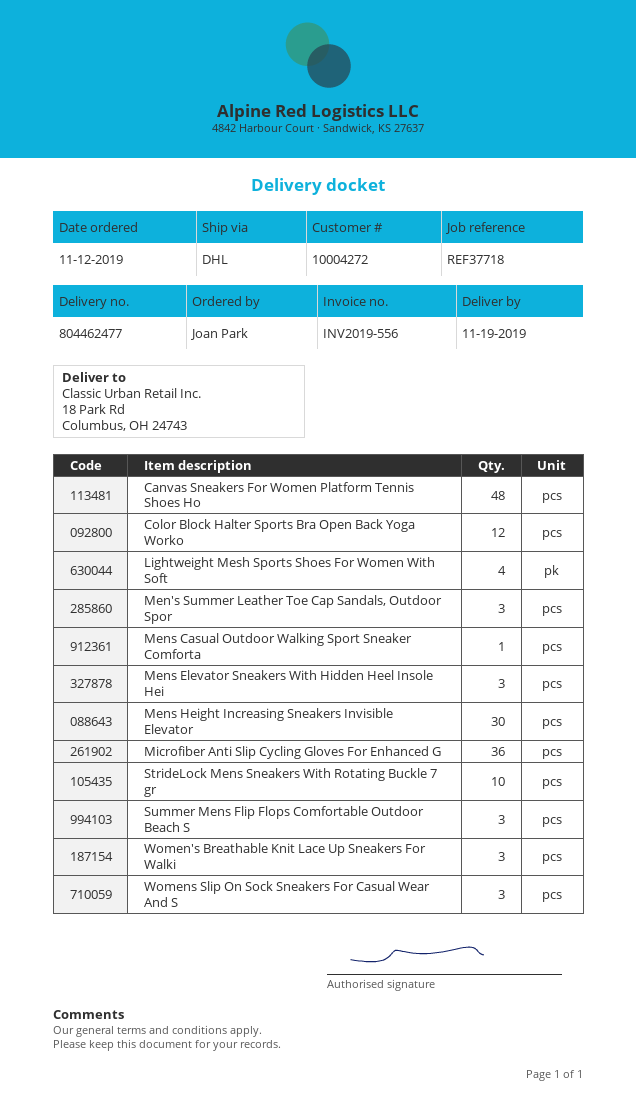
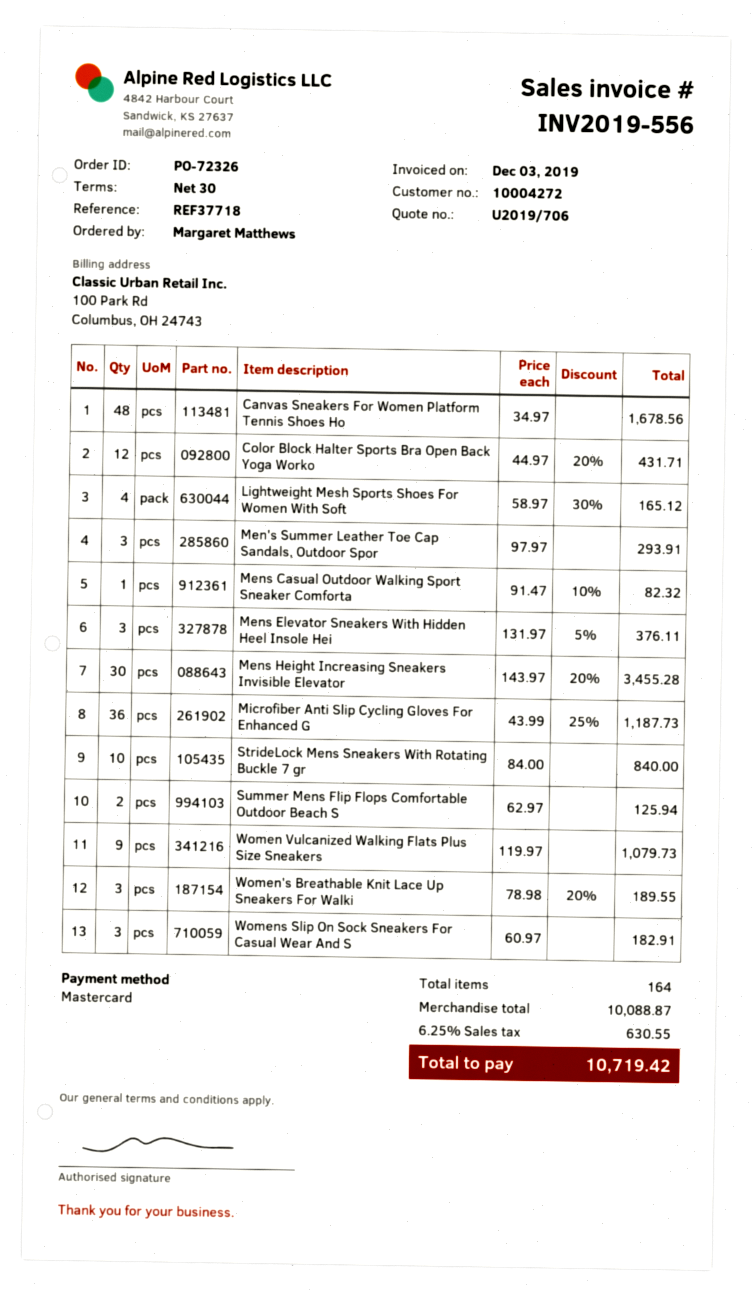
ordered by: Joan Park -> Margaret Matthews
Summer Mens Flip Flops Comfortable Outdoor Beach S: 3 -> 2
Women Vulcanized Walking Flats Plus Size Sneakers: none -> 9

